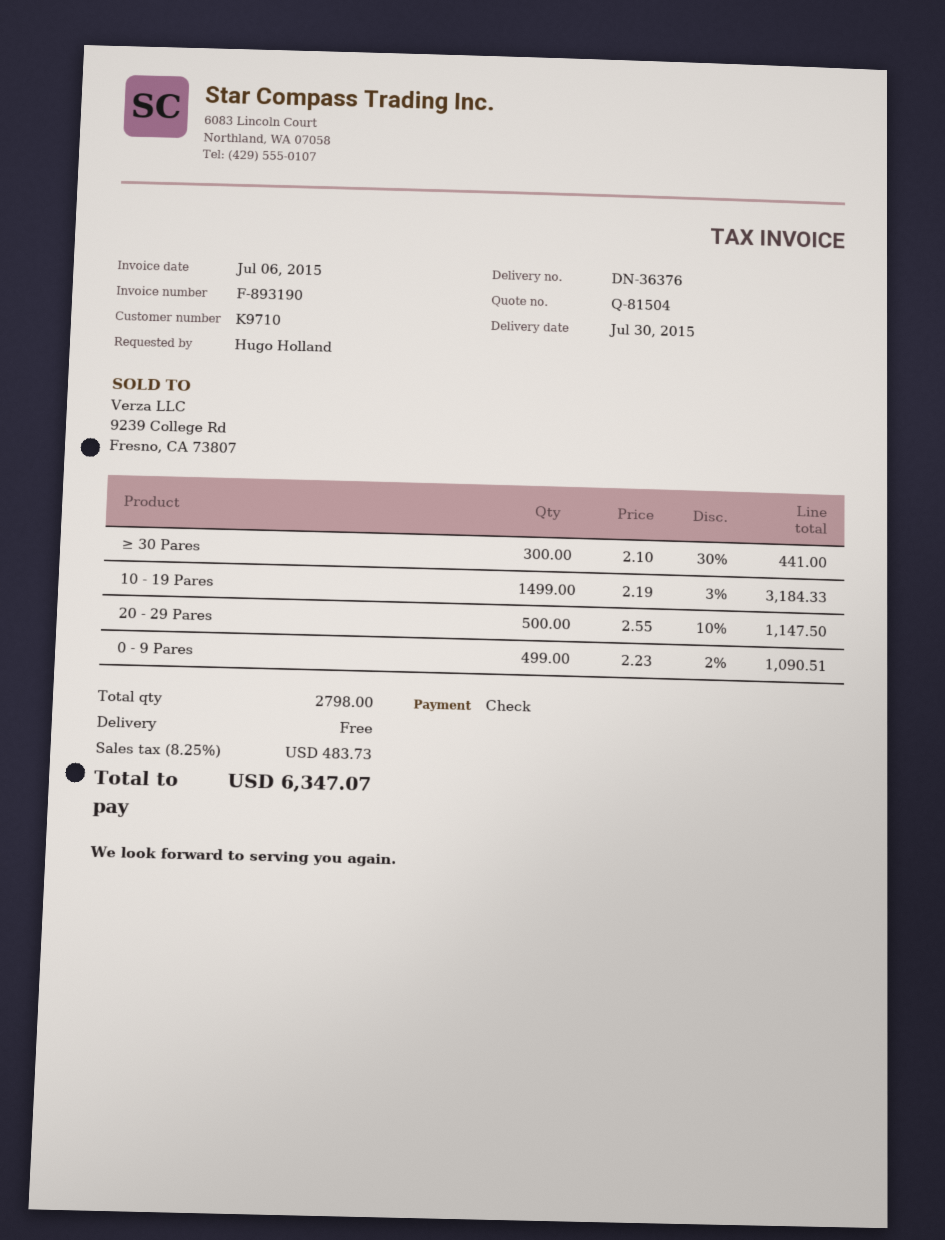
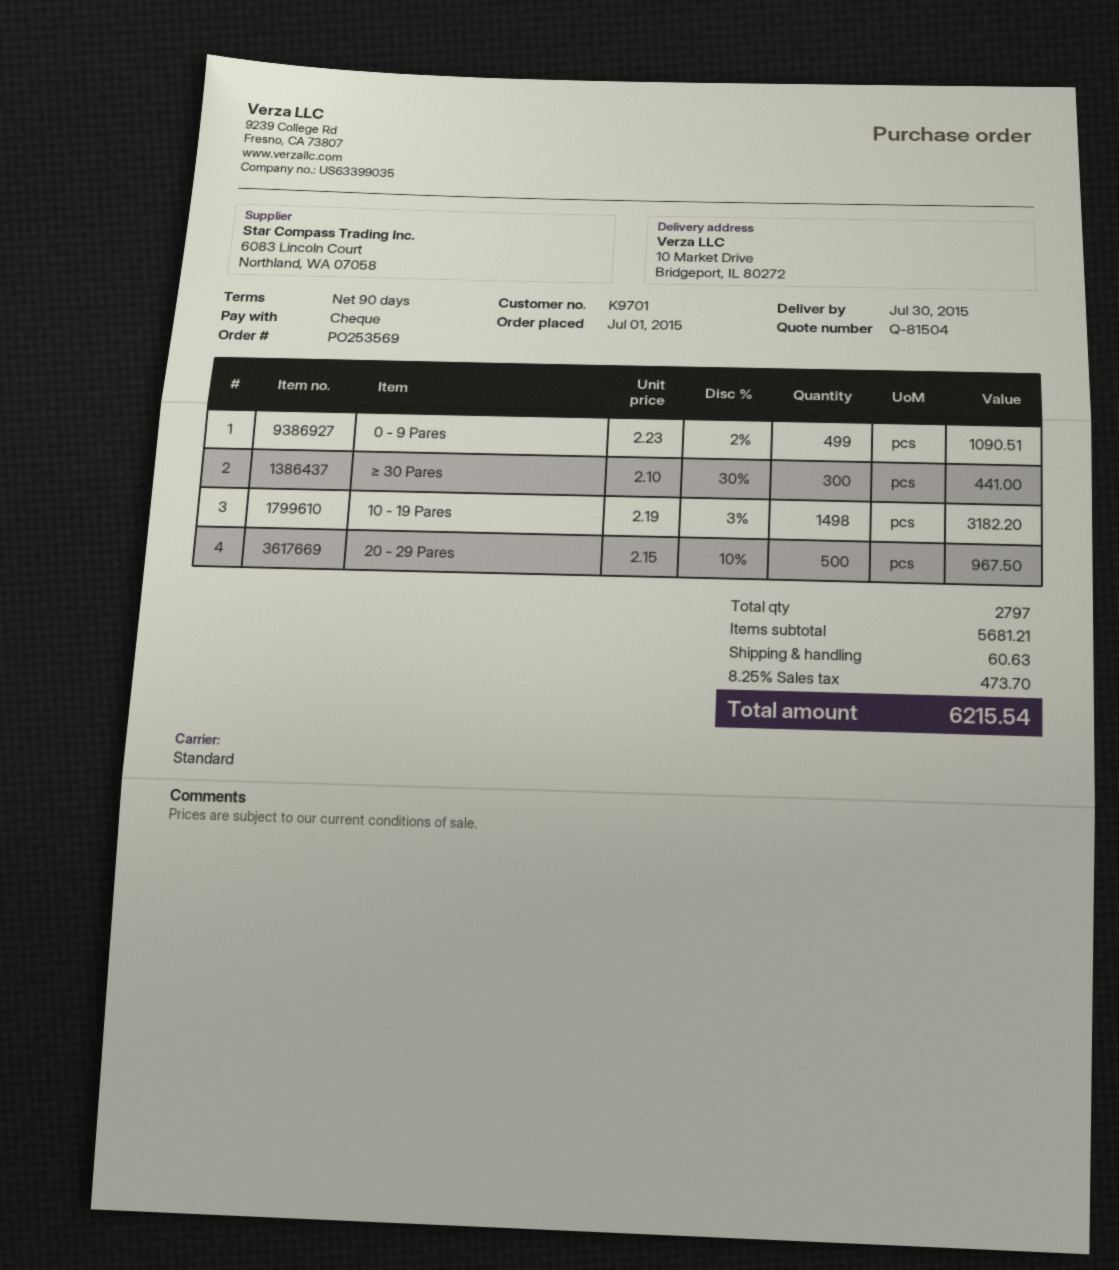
customer number: K9710 -> K9701
10 - 19 Pares: 1499 x 2.19 - 3% = 3184.33 -> 1498 x 2.19 - 3% = 3182.20
20 - 29 Pares: 500 x 2.55 - 10% = 1147.50 -> 500 x 2.15 - 10% = 967.50
total quantity: 2798 -> 2797
shipping: 0.00 -> 60.63
tax: 8.25% = 483.73 -> 8.25% = 473.70
total: 6347.07 -> 6215.54

